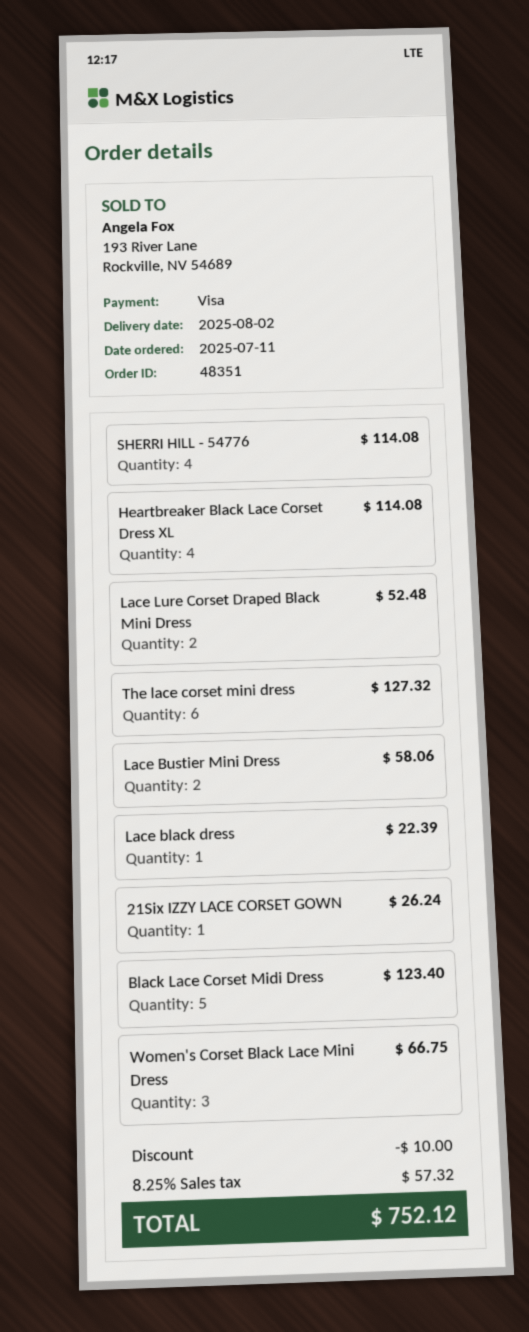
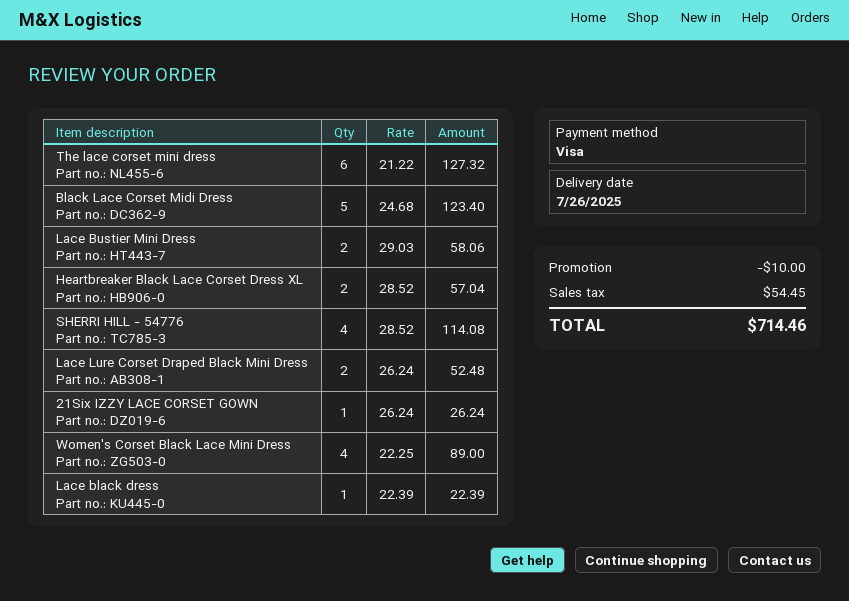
delivery date: 2025-08-02 -> 2025-07-26
Heartbreaker Black Lace Corset Dress XL: 4 for 114.08 -> 2 for 57.04
Women's Corset Black Lace Mini Dress: 3 for 66.75 -> 4 for 89.00
tax: 57.32 -> 54.45
total: 752.12 -> 714.46

